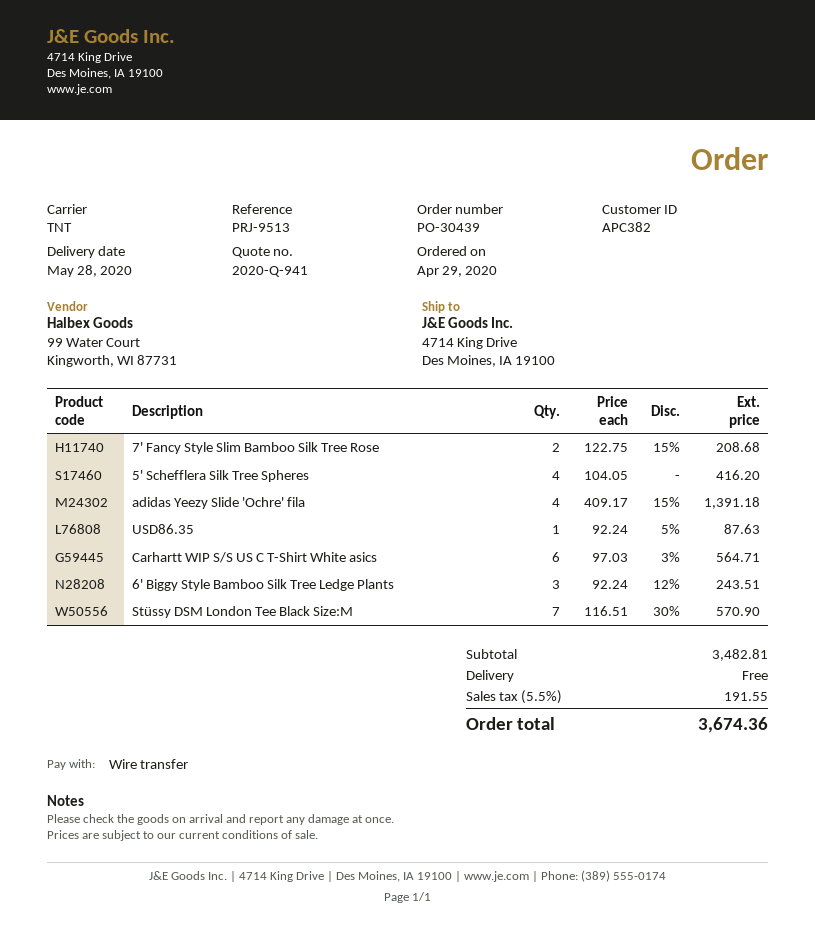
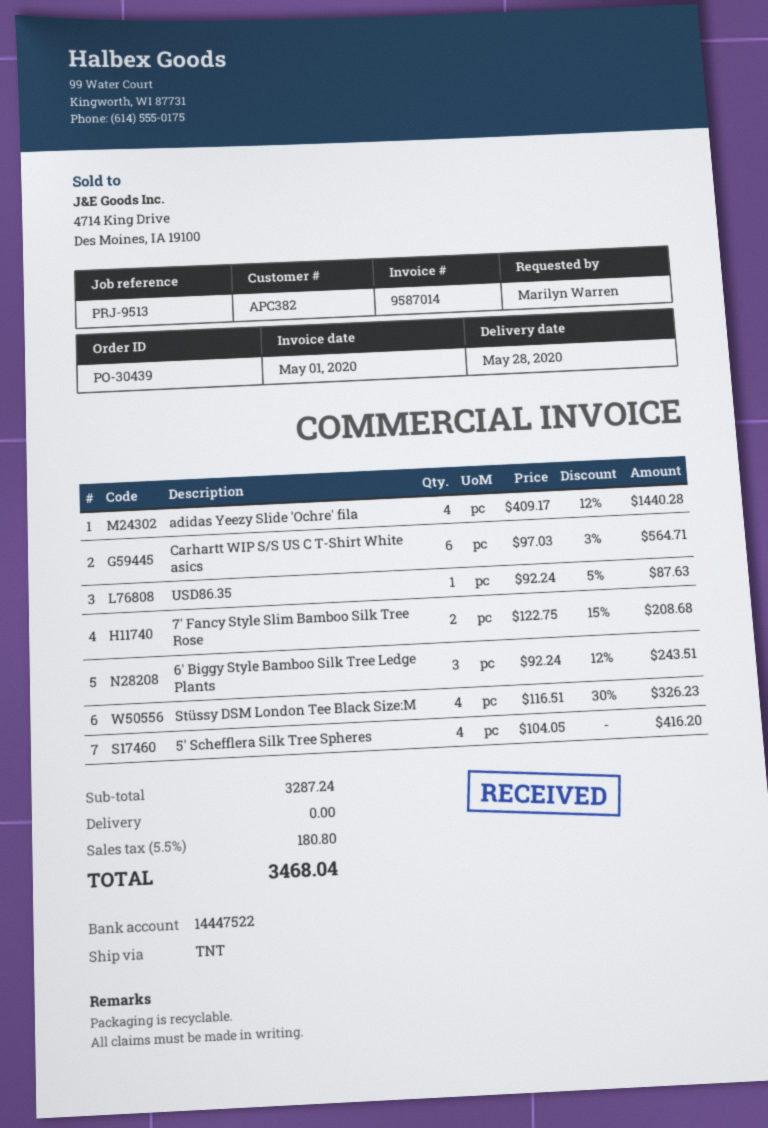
adidas Yeezy Slide 'Ochre' fila: 4 x 409.17 - 15% = 1391.18 -> 4 x 409.17 - 12% = 1440.28
Stüssy DSM London Tee Black Size:M: 7 x 116.51 - 30% = 570.90 -> 4 x 116.51 - 30% = 326.23
subtotal: 3482.81 -> 3287.24
tax: 5.5% = 191.55 -> 5.5% = 180.80
total: 3674.36 -> 3468.04

